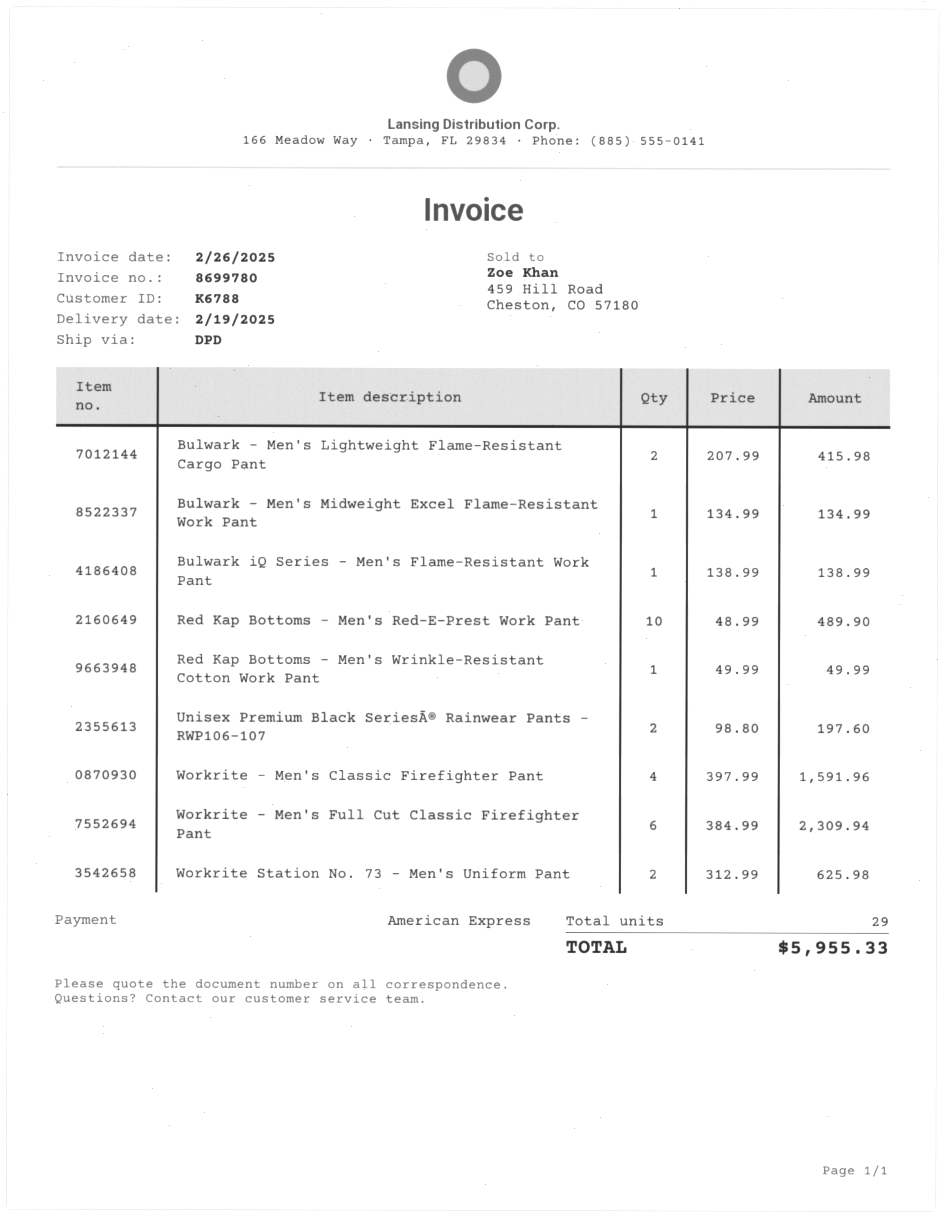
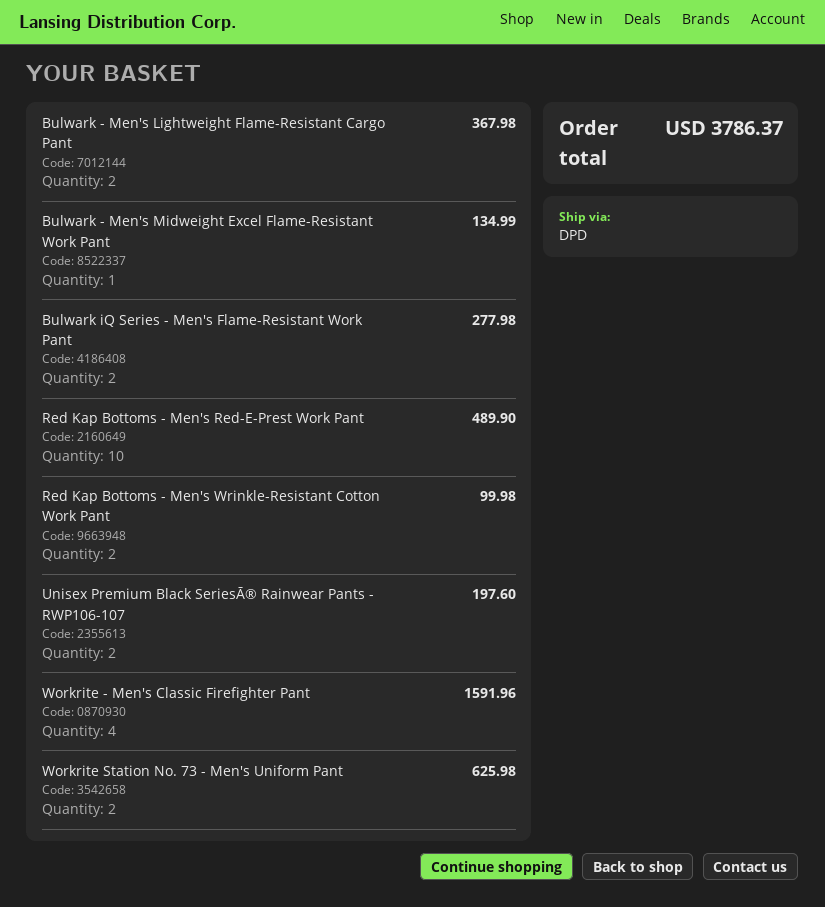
Bulwark - Men's Lightweight Flame-Resistant Cargo Pant: 2 for 415.98 -> 2 for 367.98
Bulwark iQ Series - Men's Flame-Resistant Work Pant: 1 for 138.99 -> 2 for 277.98
Red Kap Bottoms - Men's Wrinkle-Resistant Cotton Work Pant: 1 for 49.99 -> 2 for 99.98
Workrite - Men's Full Cut Classic Firefighter Pant: 6 for 2309.94 -> none
total: 5955.33 -> 3786.37

